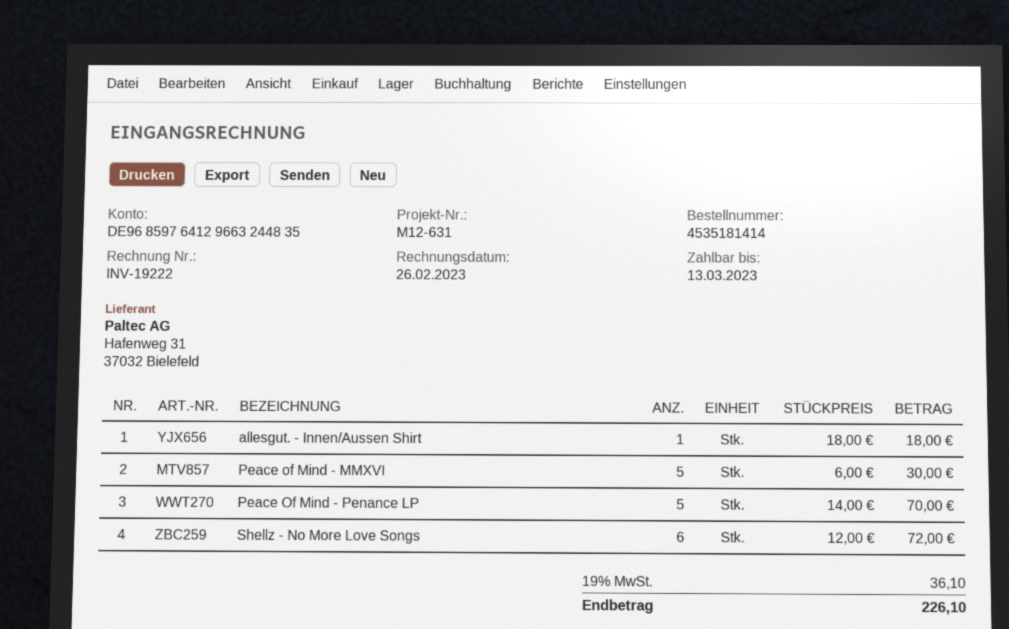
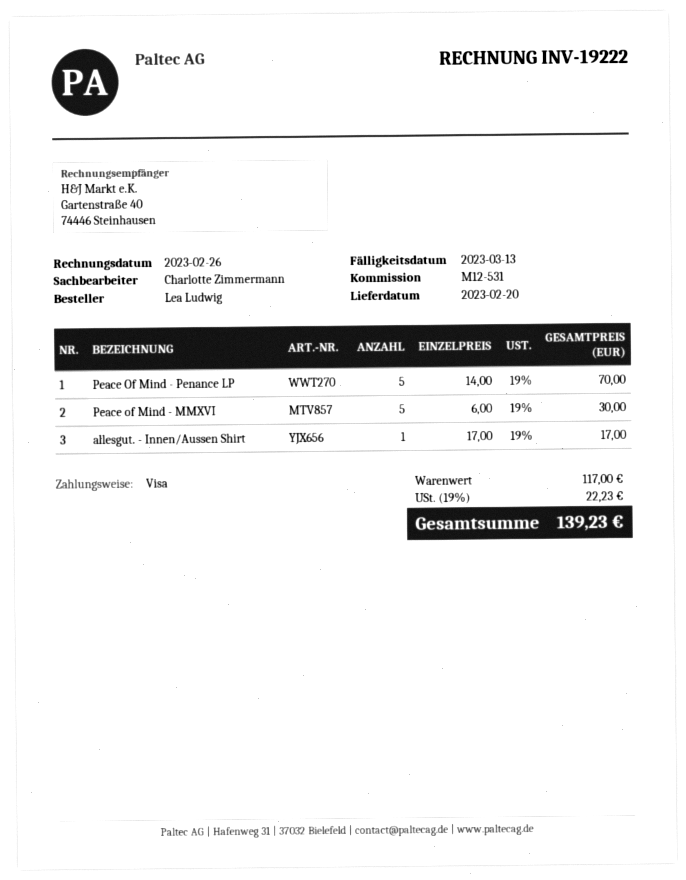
reference: M12-631 -> M12-531
allesgut. - Innen/Aussen Shirt: 1 x 18.00 = 18.00 -> 1 x 17.00 = 17.00
Shellz - No More Love Songs: 6 x 12.00 = 72.00 -> none
tax: 19% = 36.10 -> 19% = 22.23
total: 226.10 -> 139.23

